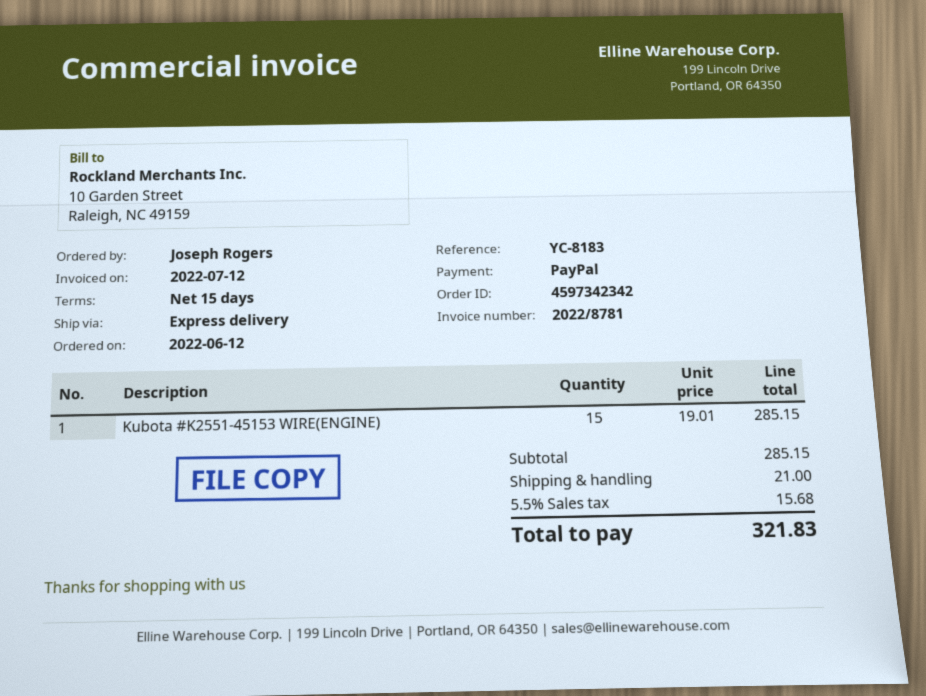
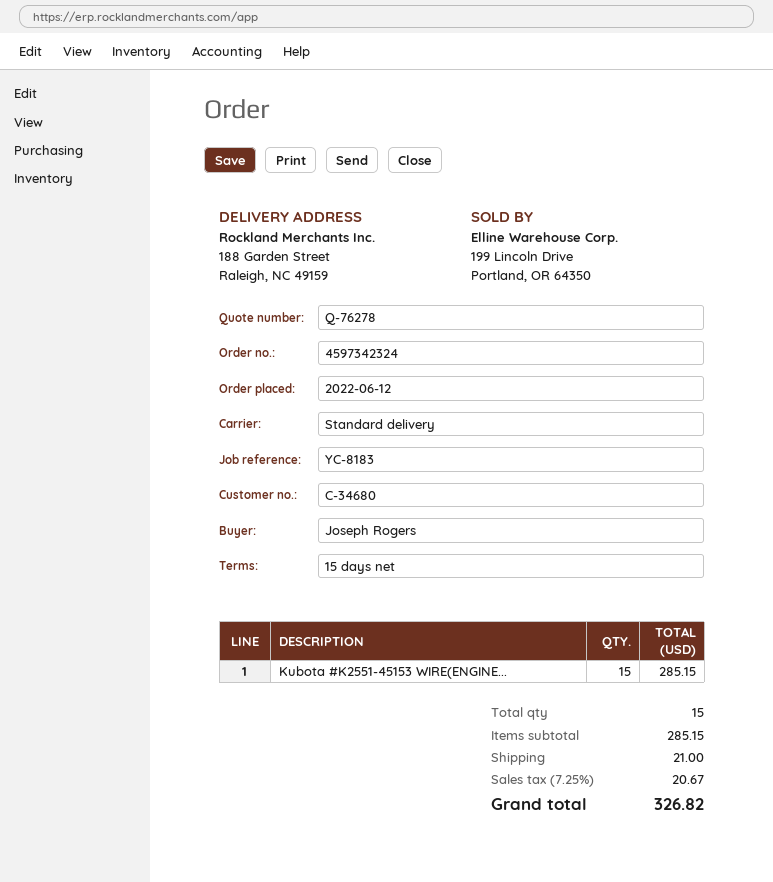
order number: 4597342342 -> 4597342324
shipping method: express -> standard
tax: 5.5% = 15.68 -> 7.25% = 20.67
total: 321.83 -> 326.82

